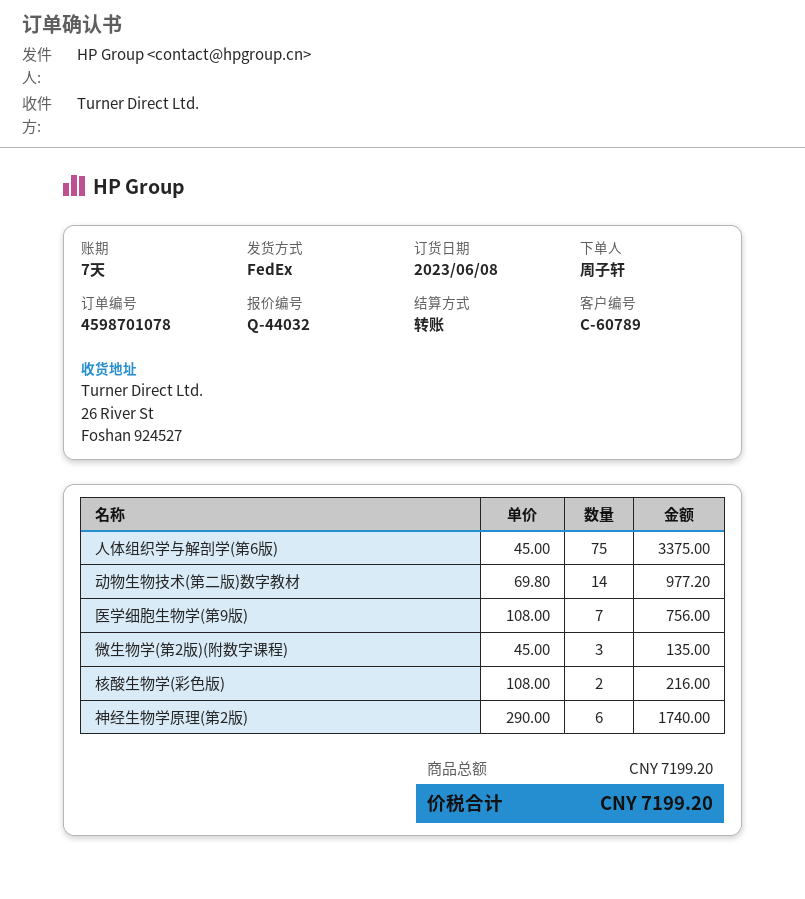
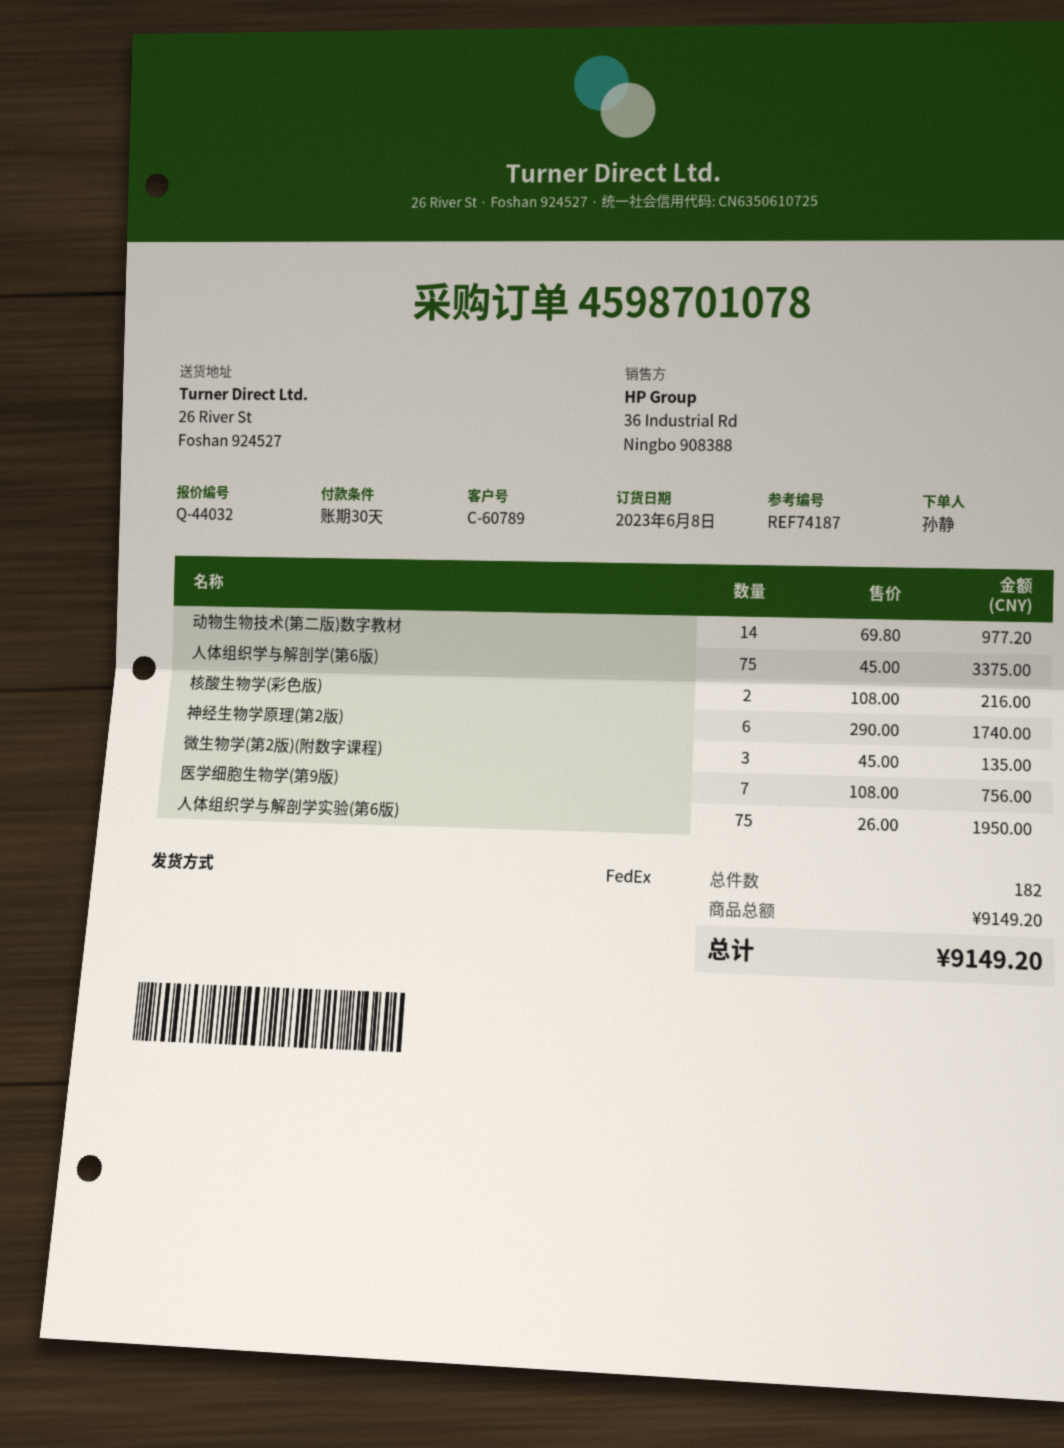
payment terms: 7 days -> 30 days
ordered by: 周子轩 -> 孙静
人体组织学与解剖学实验(第6版): none -> 75 x 26.00 = 1950.00
subtotal: 7199.20 -> 9149.20
total: 7199.20 -> 9149.20

